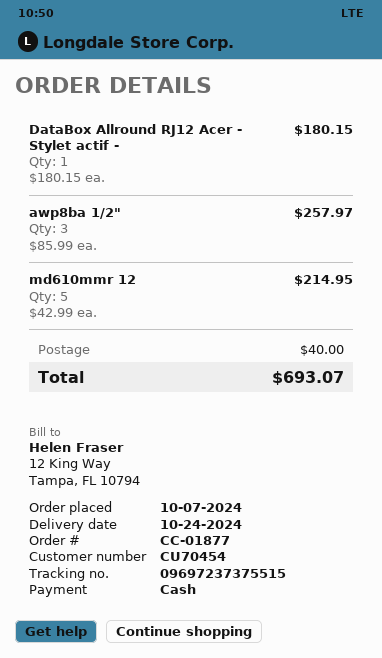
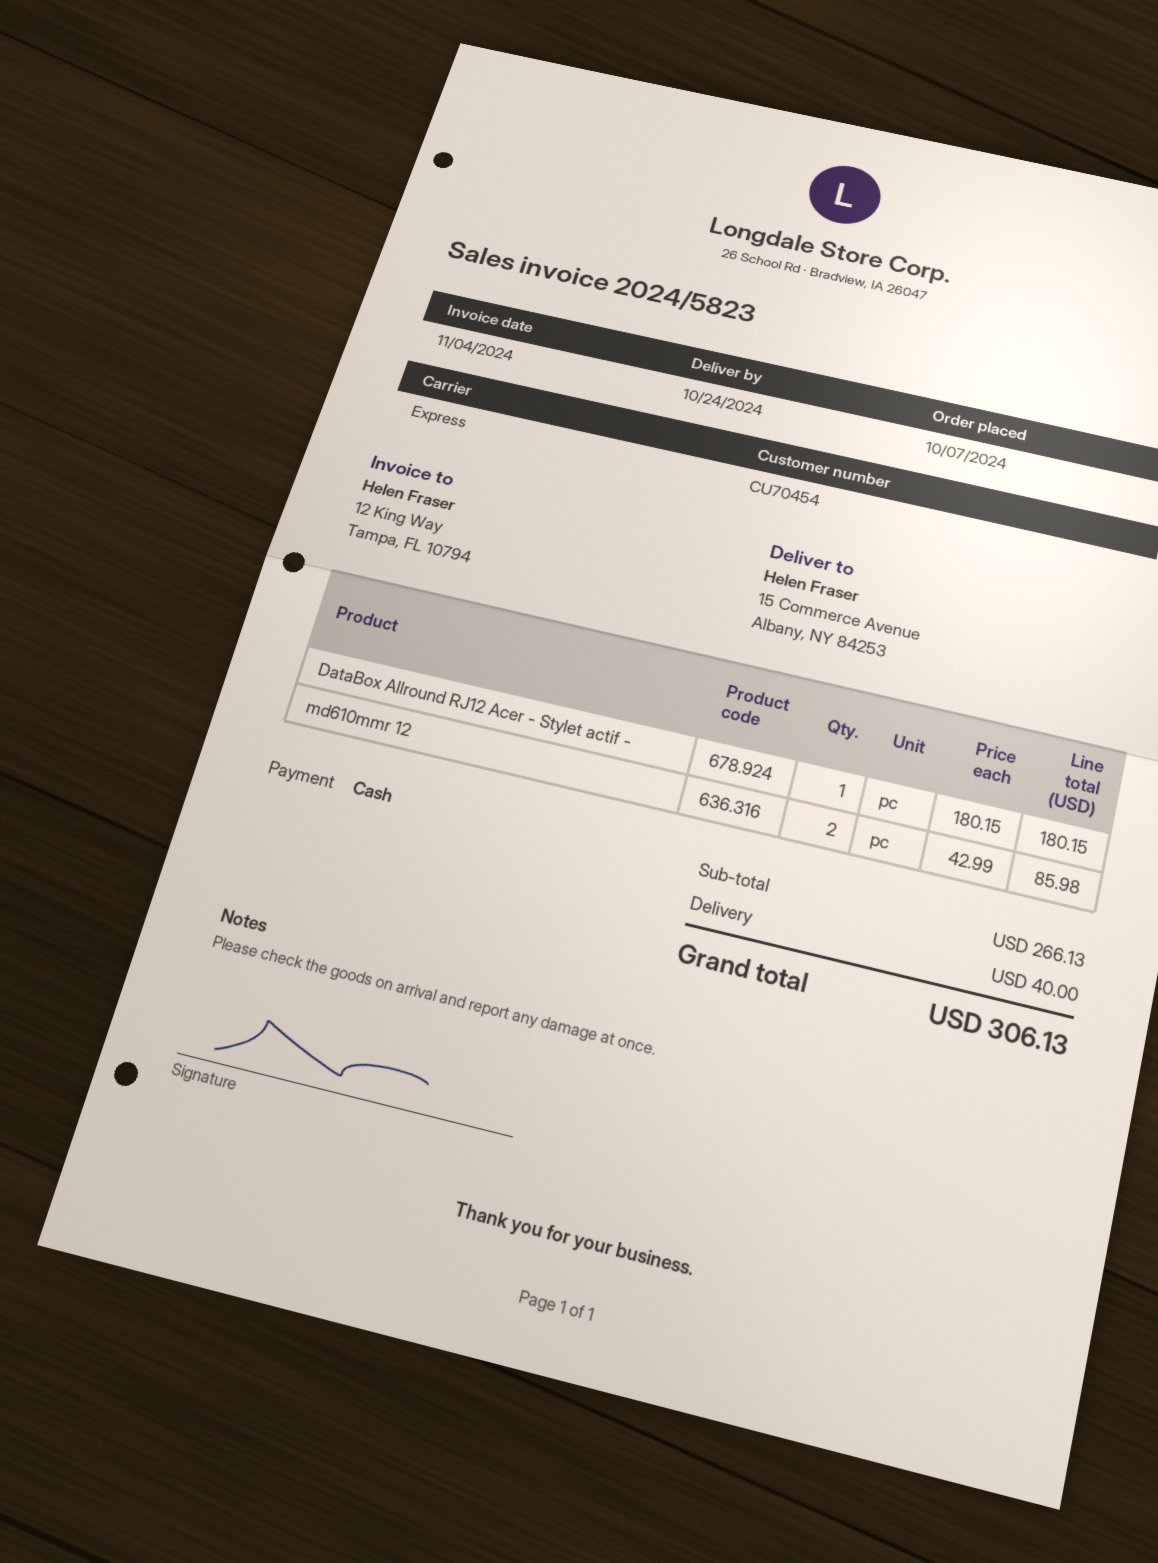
awp8ba 1/2": 3 x 85.99 = 257.97 -> none
md610mmr 12: 5 x 42.99 = 214.95 -> 2 x 42.99 = 85.98
total: 693.07 -> 306.13

